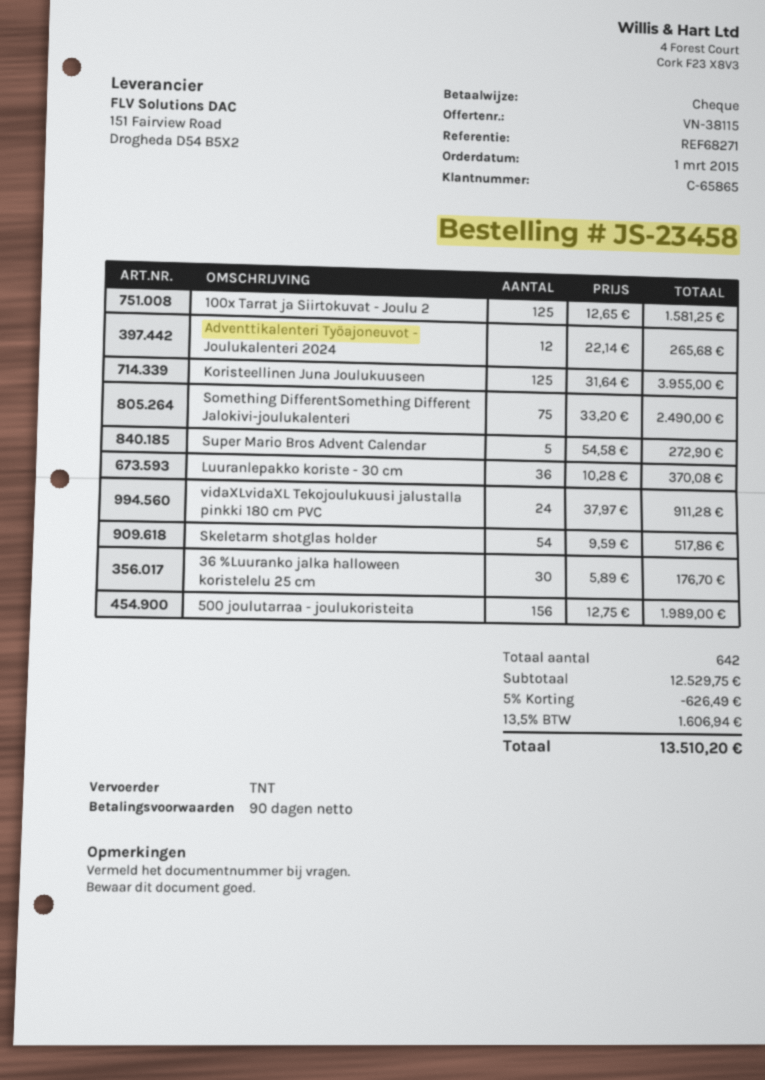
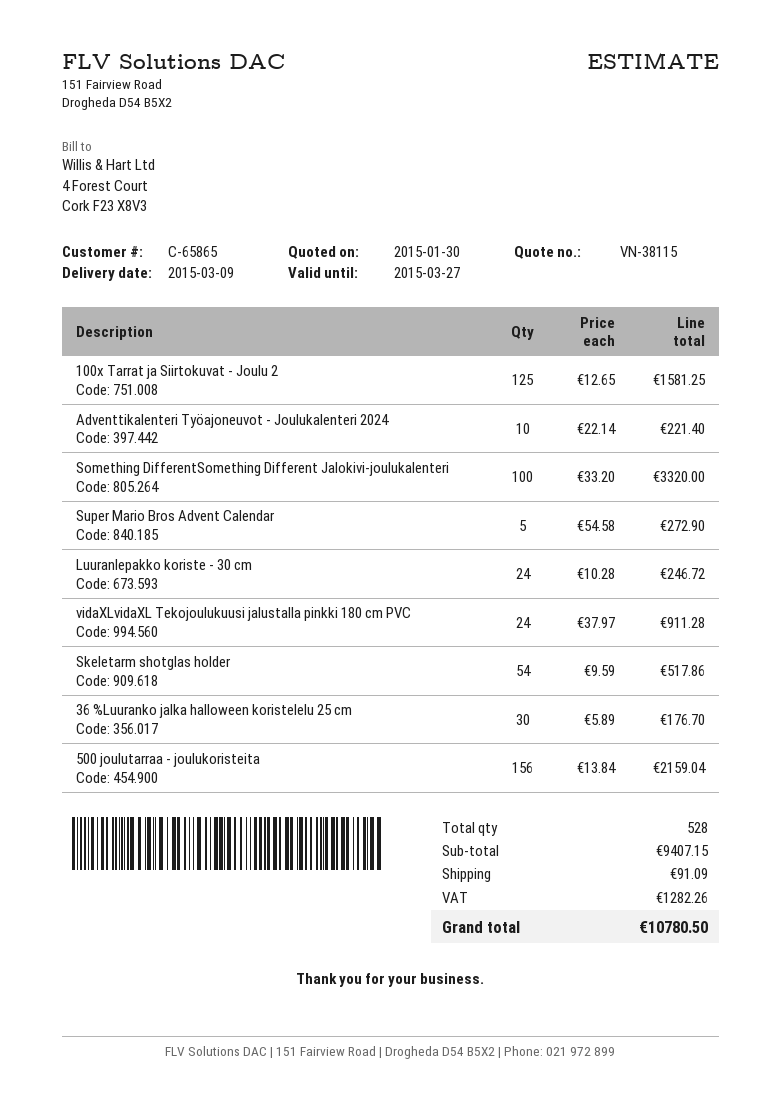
Adventtikalenteri Työajoneuvot - Joulukalenteri 2024: 12 x 22.14 = 265.68 -> 10 x 22.14 = 221.40
Koristeellinen Juna Joulukuuseen: 125 x 31.64 = 3955.00 -> none
Something DifferentSomething Different Jalokivi-joulukalenteri: 75 x 33.20 = 2490.00 -> 100 x 33.20 = 3320.00
Luuranlepakko koriste - 30 cm: 36 x 10.28 = 370.08 -> 24 x 10.28 = 246.72
500 joulutarraa - joulukoristeita: 156 x 12.75 = 1989.00 -> 156 x 13.84 = 2159.04
total quantity: 642 -> 528
subtotal: 12529.75 -> 9407.15
discount: 5% = 626.49 -> none
shipping: none -> 91.09
tax: 1606.94 -> 1282.26
total: 13510.20 -> 10780.50

